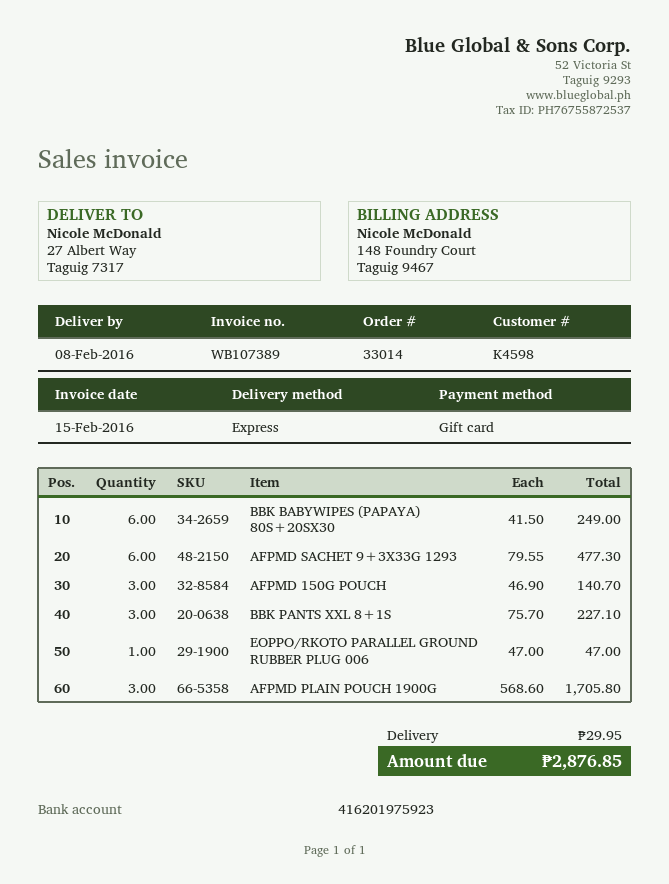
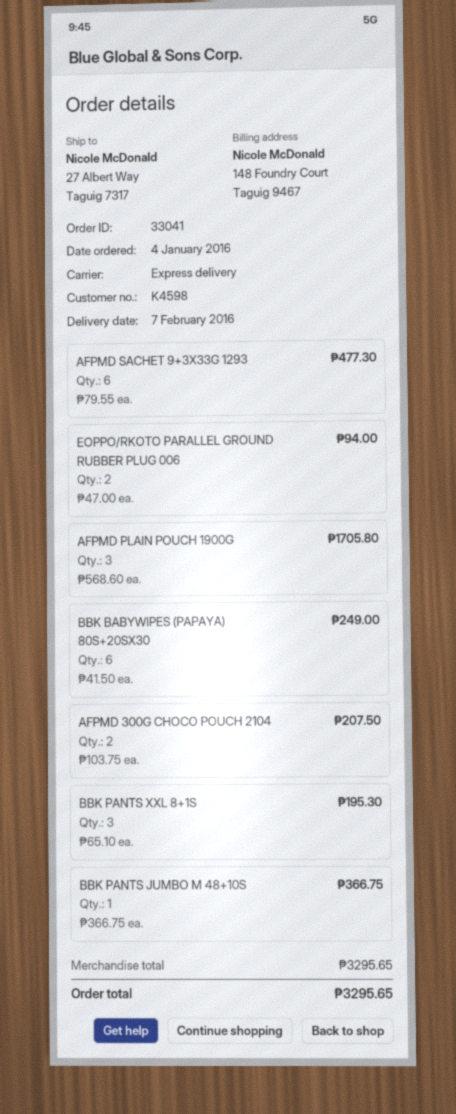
order number: 33014 -> 33041
delivery date: 2016-02-08 -> 2016-02-07
AFPMD 150G POUCH: 3 x 46.90 = 140.70 -> none
BBK PANTS XXL 8+1S: 3 x 75.70 = 227.10 -> 3 x 65.10 = 195.30
EOPPO/RKOTO PARALLEL GROUND RUBBER PLUG 006: 1 x 47.00 = 47.00 -> 2 x 47.00 = 94.00
AFPMD 300G CHOCO POUCH 2104: none -> 2 x 103.75 = 207.50
BBK PANTS JUMBO M 48+10S: none -> 1 x 366.75 = 366.75
shipping: 29.95 -> none
total: 2876.85 -> 3295.65

